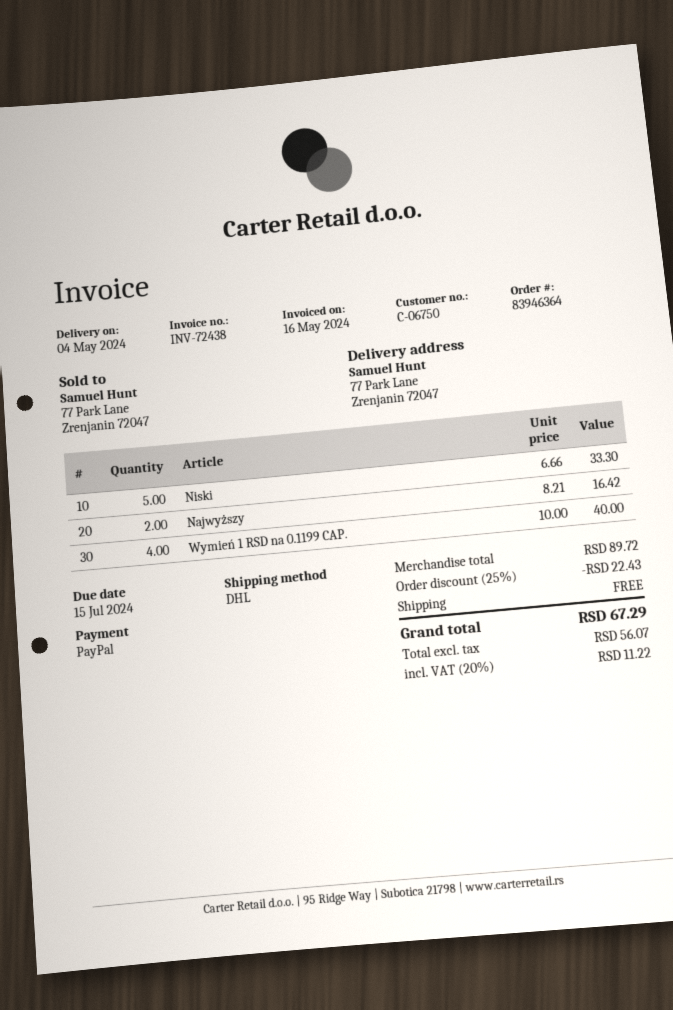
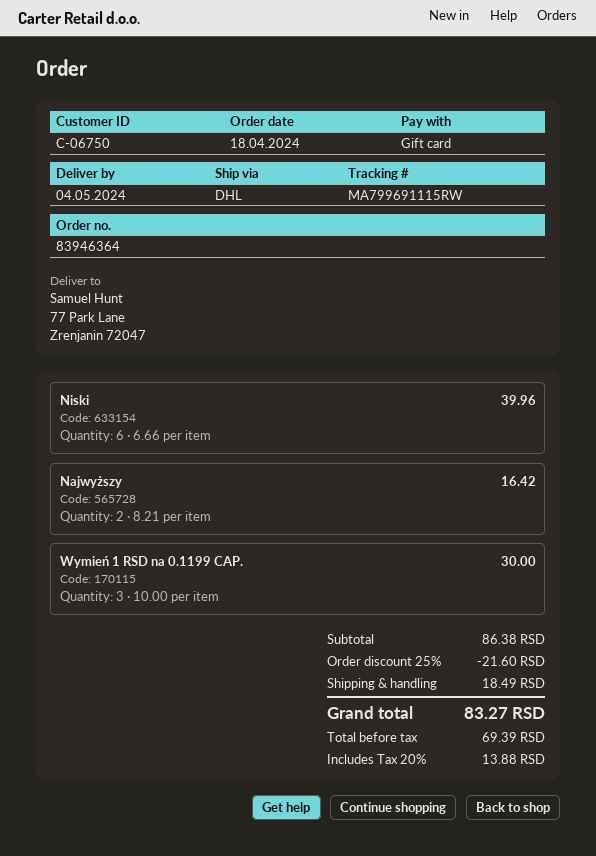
payment method: PayPal -> gift card
Niski: 5 x 6.66 = 33.30 -> 6 x 6.66 = 39.96
Wymień 1 RSD na 0.1199 CAP.: 4 x 10.00 = 40.00 -> 3 x 10.00 = 30.00
subtotal: 89.72 -> 86.38
discount: 25% = 22.43 -> 25% = 21.60
shipping: 0.00 -> 18.49
net: 56.07 -> 69.39
tax: 20% = 11.22 -> 20% = 13.88
total: 67.29 -> 83.27

